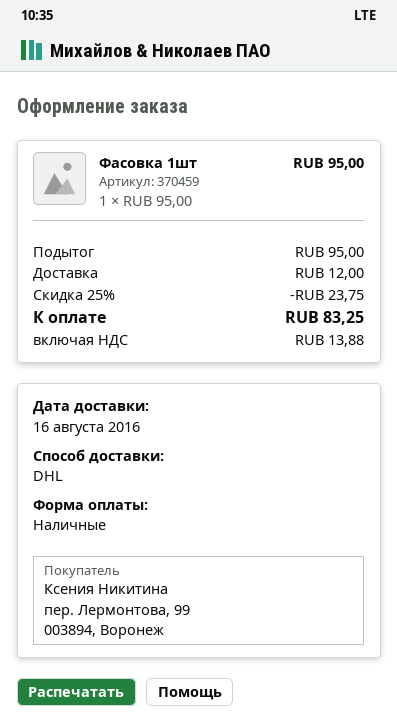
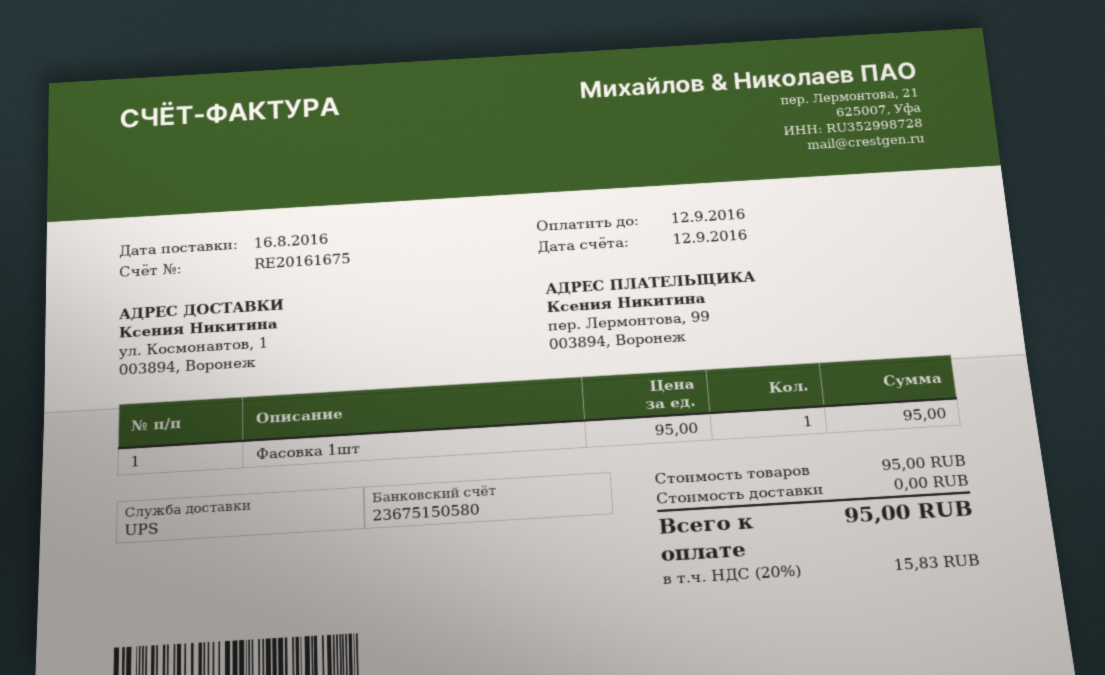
shipping method: DHL -> UPS
discount: 25% = 23.75 -> none
shipping: 12.00 -> 0.00
tax: 13.88 -> 15.83
total: 83.25 -> 95.00

